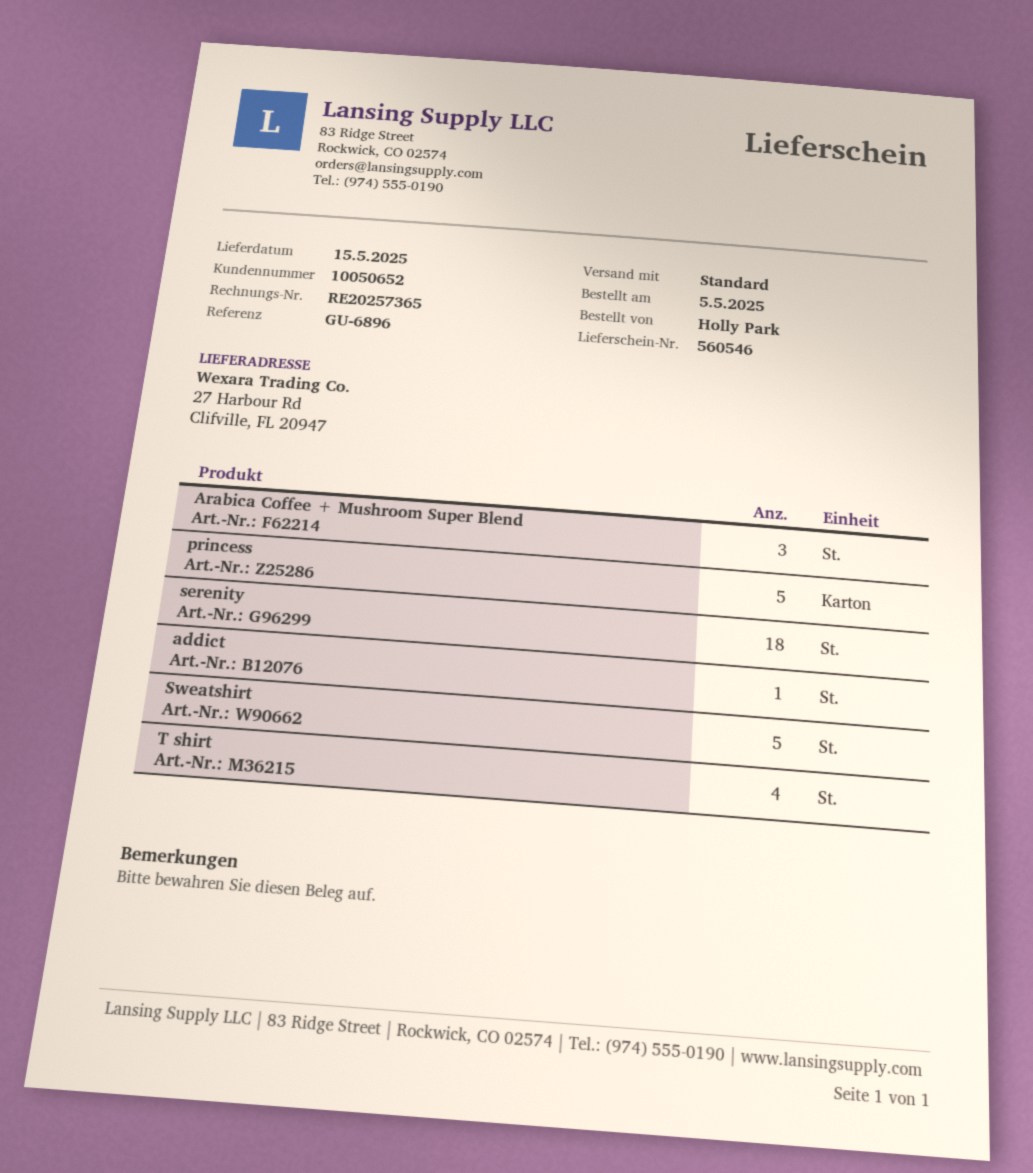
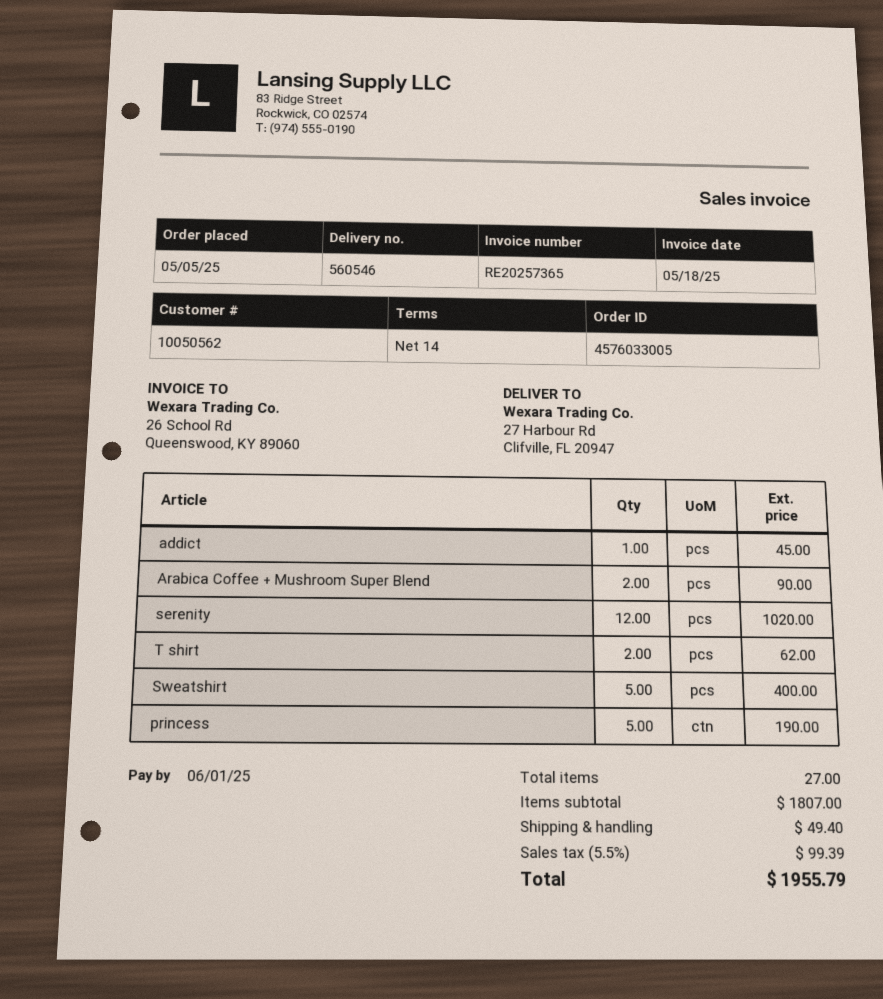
customer number: 10050652 -> 10050562
Arabica Coffee + Mushroom Super Blend: 3 -> 2
serenity: 18 -> 12
T shirt: 4 -> 2

